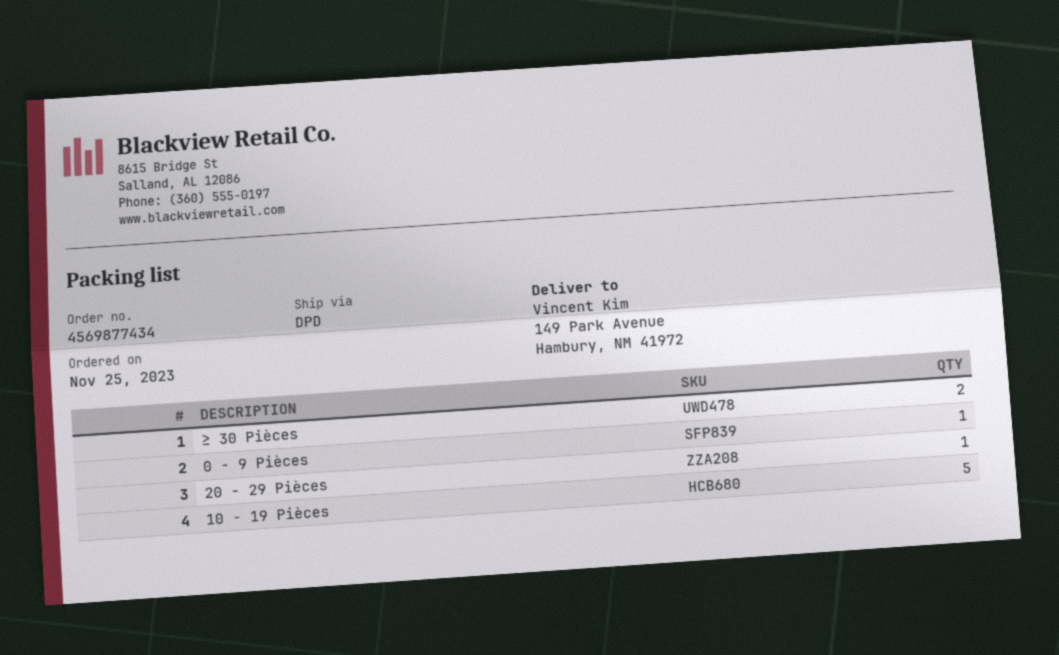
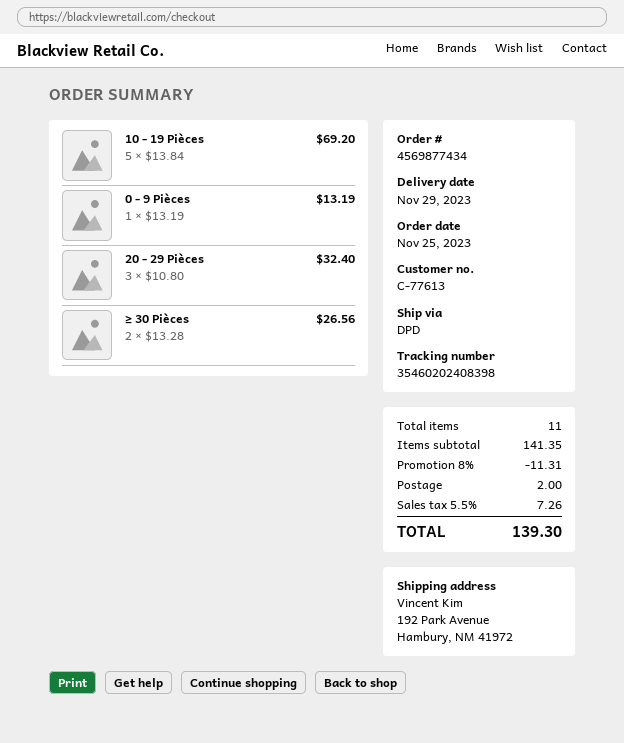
ship to: 149 Park Avenue, Hambury, NM 41972 -> 192 Park Avenue, Hambury, NM 41972
20 - 29 Pièces: 1 -> 3

